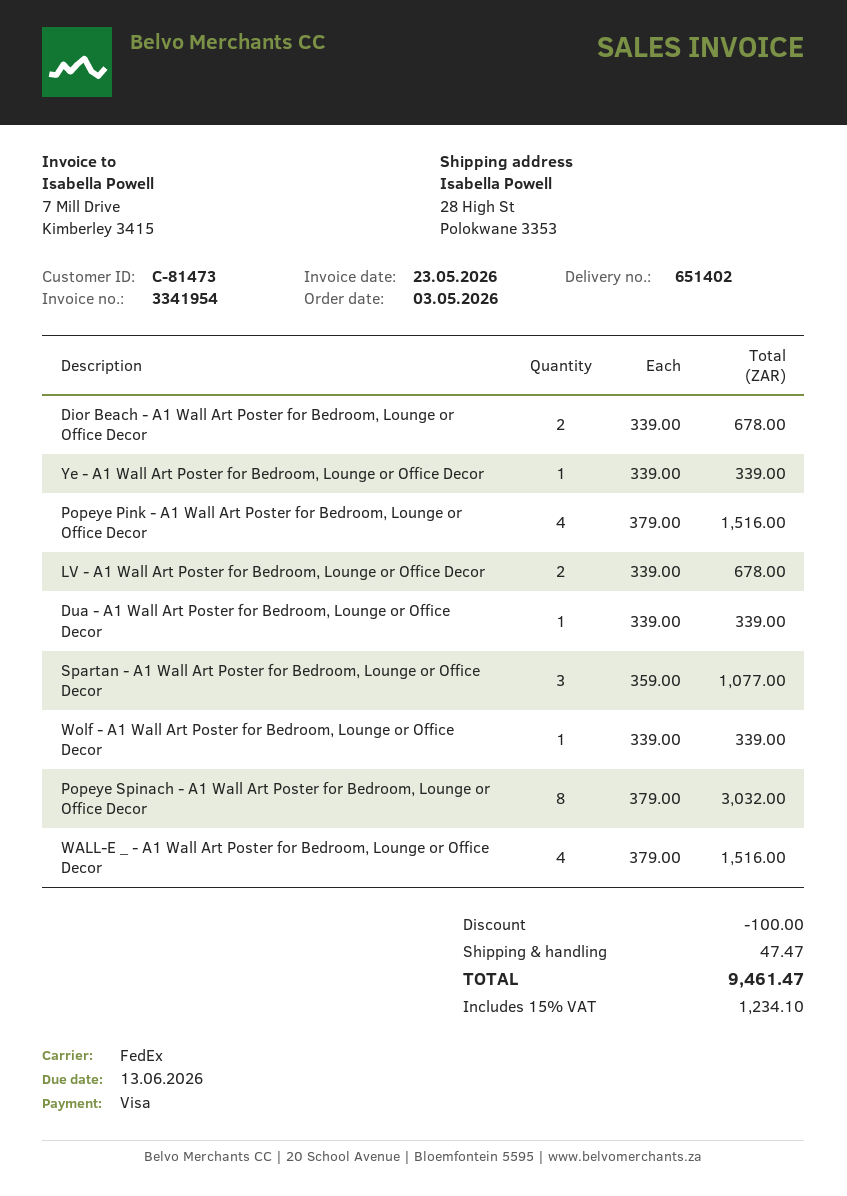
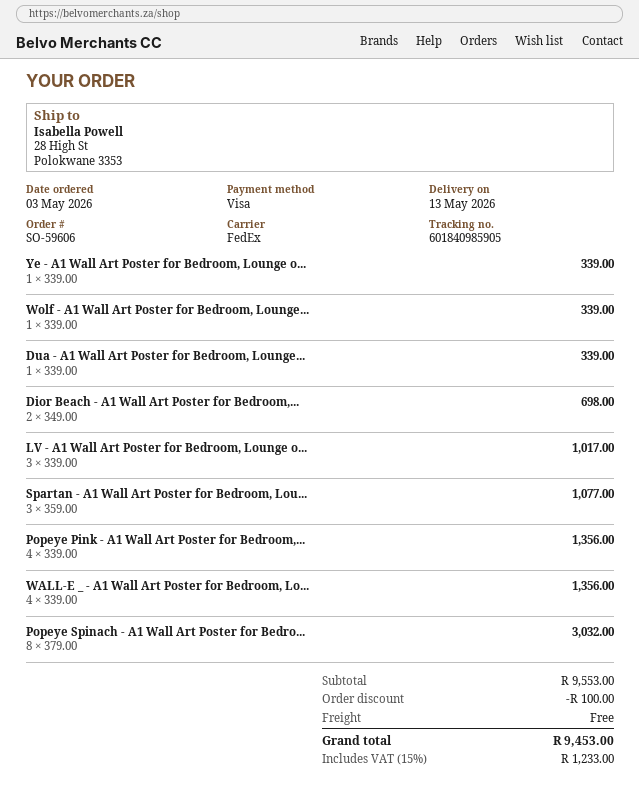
Dior Beach - A1 Wall Art Poster for Bedroom, Lounge or Office Decor: 2 x 339.00 = 678.00 -> 2 x 349.00 = 698.00
Popeye Pink - A1 Wall Art Poster for Bedroom, Lounge or Office Decor: 4 x 379.00 = 1516.00 -> 4 x 339.00 = 1356.00
LV - A1 Wall Art Poster for Bedroom, Lounge or Office Decor: 2 x 339.00 = 678.00 -> 3 x 339.00 = 1017.00
WALL-E _ - A1 Wall Art Poster for Bedroom, Lounge or Office Decor: 4 x 379.00 = 1516.00 -> 4 x 339.00 = 1356.00
shipping: 47.47 -> 0.00
tax: 15% = 1234.10 -> 15% = 1233.00
total: 9461.47 -> 9453.00

